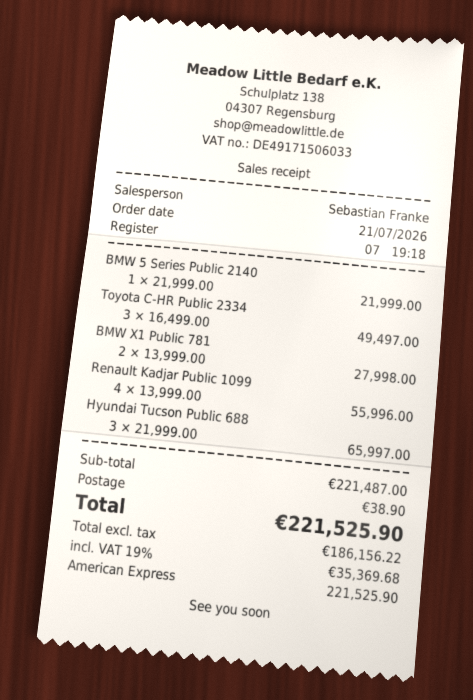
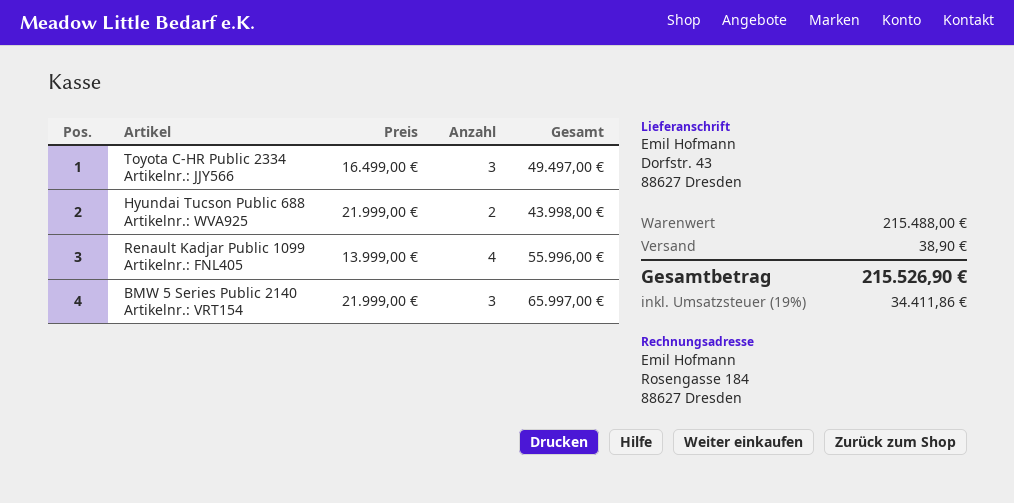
BMW 5 Series Public 2140: 1 x 21999.00 = 21999.00 -> 3 x 21999.00 = 65997.00
BMW X1 Public 781: 2 x 13999.00 = 27998.00 -> none
Hyundai Tucson Public 688: 3 x 21999.00 = 65997.00 -> 2 x 21999.00 = 43998.00
subtotal: 221487.00 -> 215488.00
tax: 19% = 35369.68 -> 19% = 34411.86
total: 221525.90 -> 215526.90

